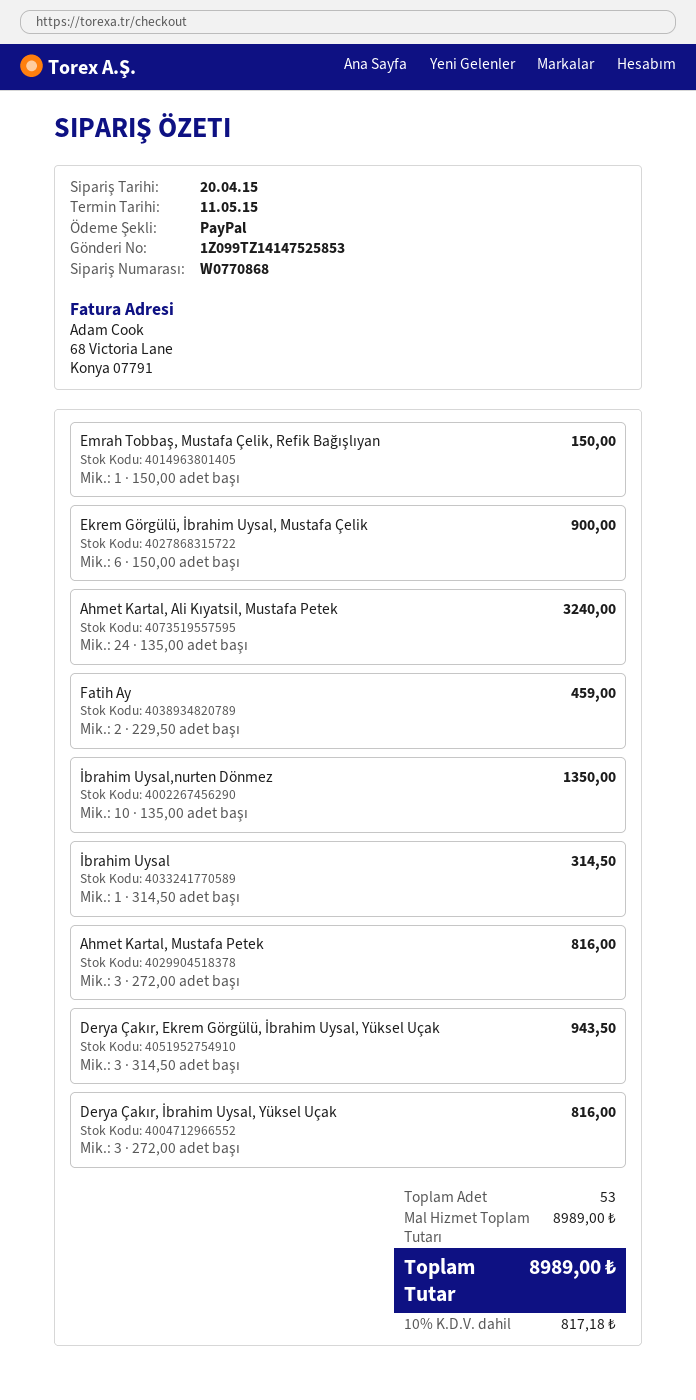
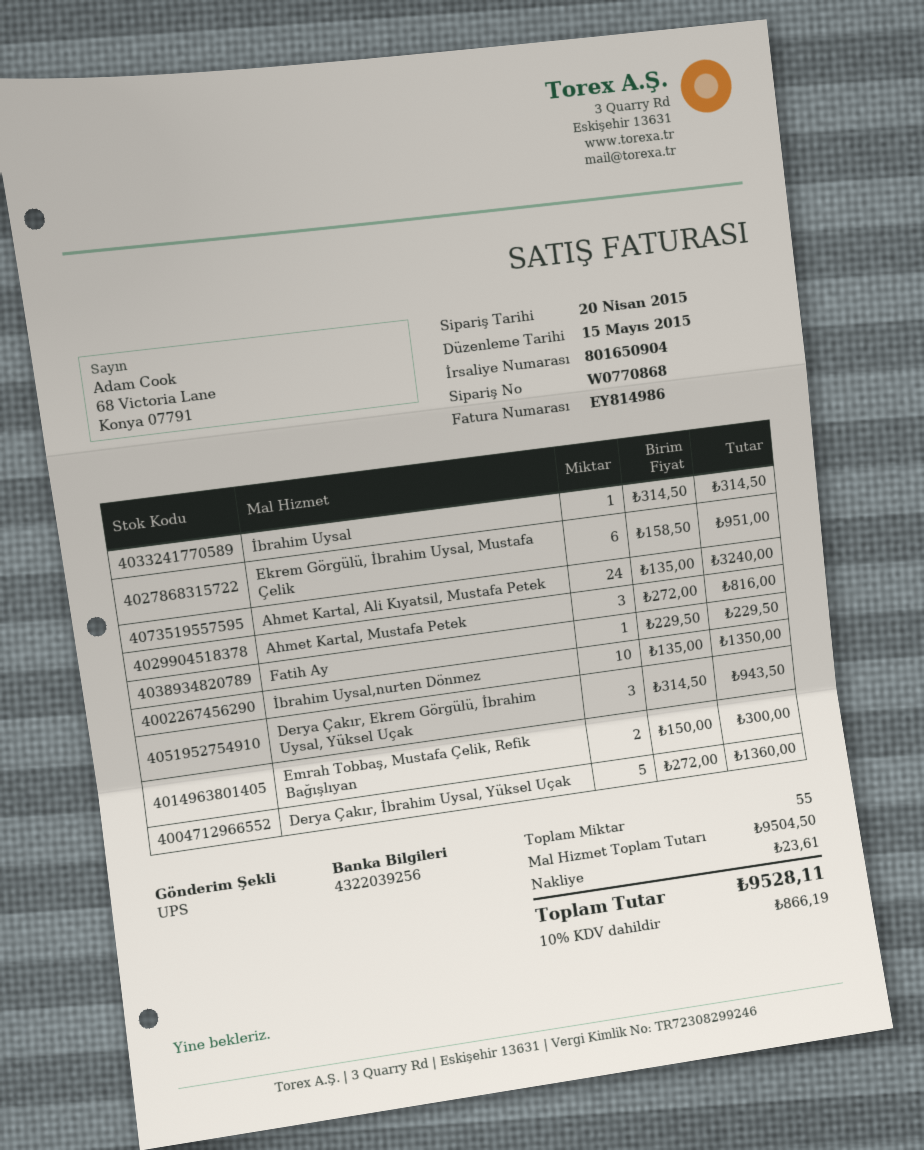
Emrah Tobbaş, Mustafa Çelik, Refik Bağışlıyan: 1 x 150.00 = 150.00 -> 2 x 150.00 = 300.00
Ekrem Görgülü, İbrahim Uysal, Mustafa Çelik: 6 x 150.00 = 900.00 -> 6 x 158.50 = 951.00
Fatih Ay: 2 x 229.50 = 459.00 -> 1 x 229.50 = 229.50
Derya Çakır, İbrahim Uysal, Yüksel Uçak: 3 x 272.00 = 816.00 -> 5 x 272.00 = 1360.00
total quantity: 53 -> 55
subtotal: 8989.00 -> 9504.50
shipping: none -> 23.61
tax: 10% = 817.18 -> 10% = 866.19
total: 8989.00 -> 9528.11

